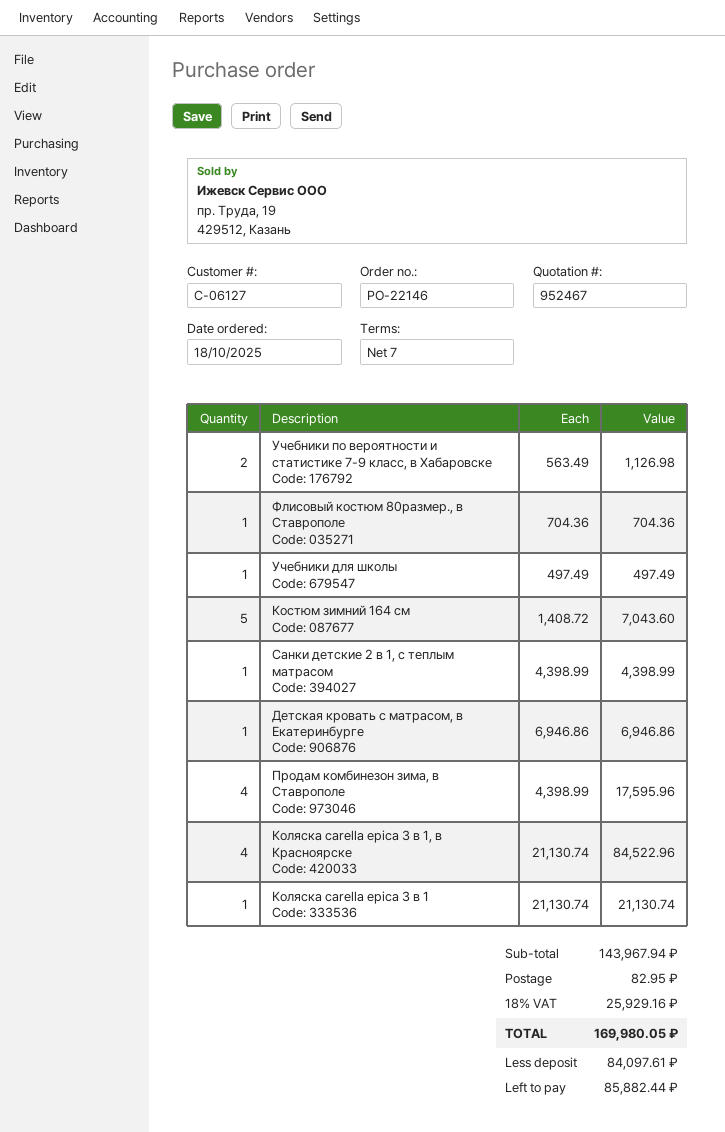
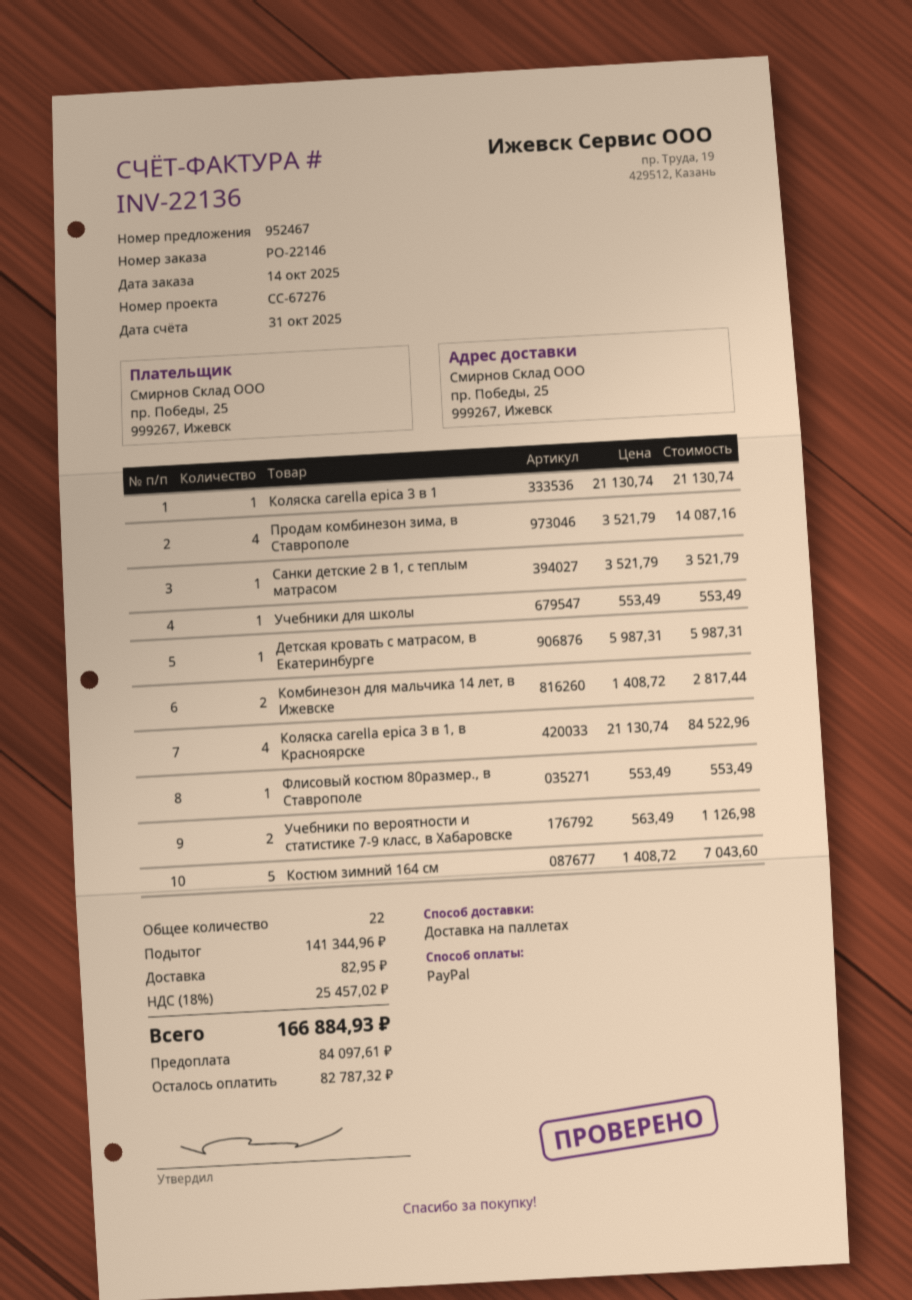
order date: 2025-10-18 -> 2025-10-14
Флисовый костюм 80размер., в Ставрополе: 1 x 704.36 = 704.36 -> 1 x 553.49 = 553.49
Учебники для школы: 1 x 497.49 = 497.49 -> 1 x 553.49 = 553.49
Санки детские 2 в 1, с теплым матрасом: 1 x 4398.99 = 4398.99 -> 1 x 3521.79 = 3521.79
Детская кровать с матрасом, в Екатеринбурге: 1 x 6946.86 = 6946.86 -> 1 x 5987.31 = 5987.31
Продам комбинезон зима, в Ставрополе: 4 x 4398.99 = 17595.96 -> 4 x 3521.79 = 14087.16
Комбинезон для мальчика 14 лет, в Ижевске: none -> 2 x 1408.72 = 2817.44
subtotal: 143967.94 -> 141344.96
tax: 18% = 25929.16 -> 18% = 25457.02
total: 169980.05 -> 166884.93
balance: 85882.44 -> 82787.32

